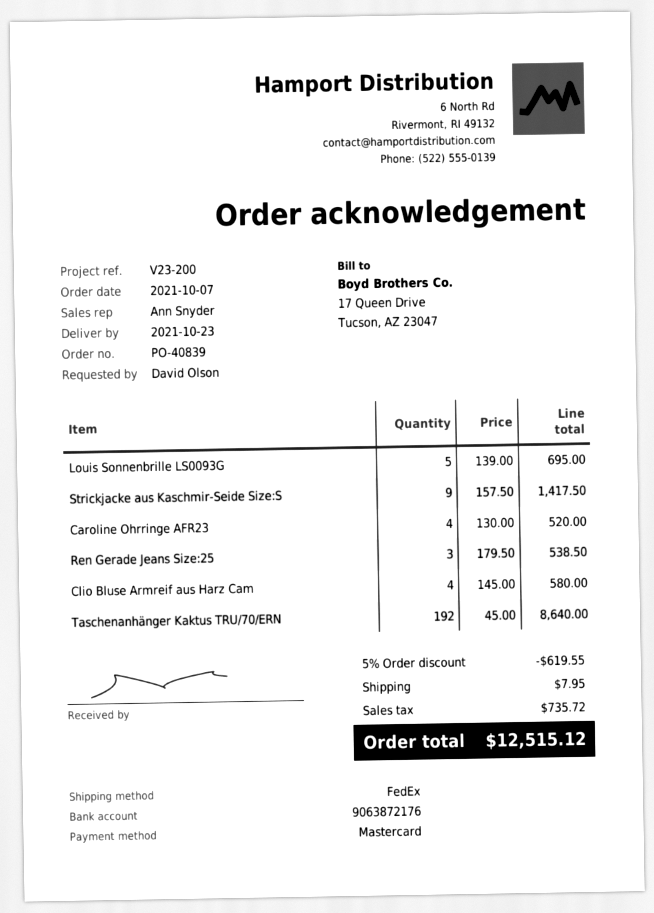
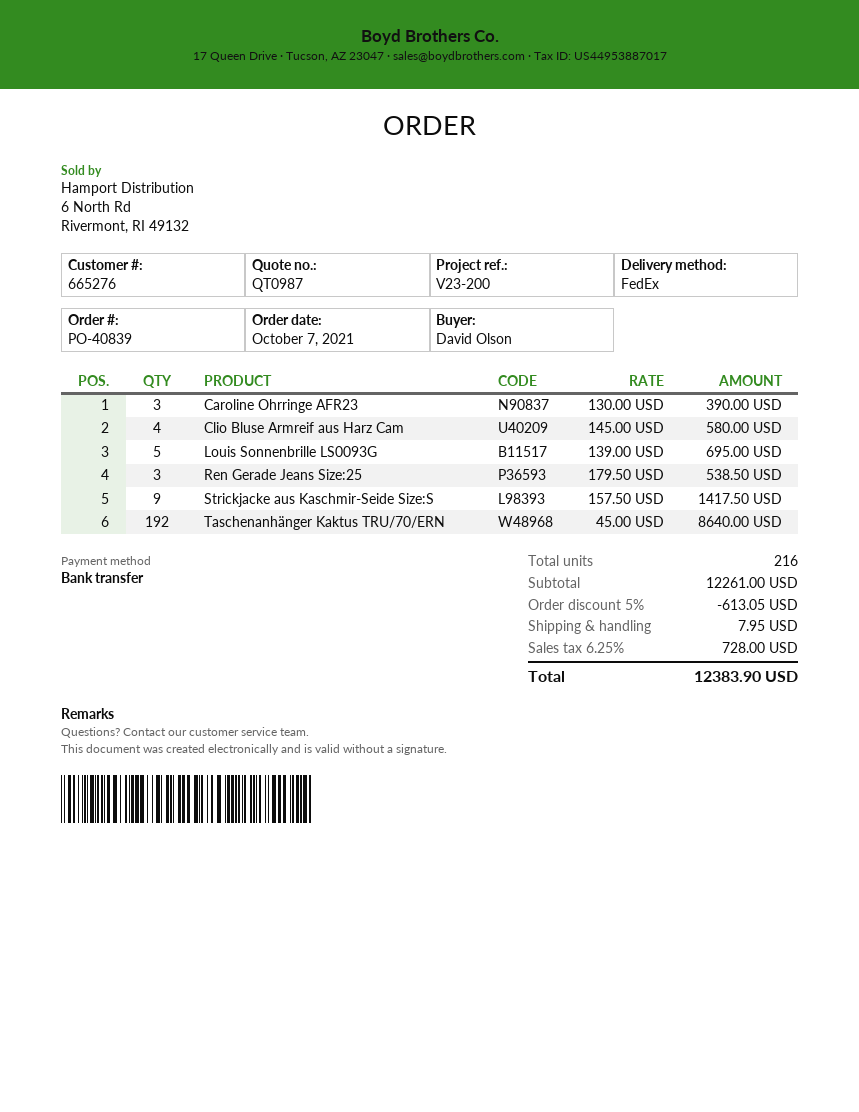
payment method: Mastercard -> bank transfer
Caroline Ohrringe AFR23: 4 x 130.00 = 520.00 -> 3 x 130.00 = 390.00
discount: 5% = 619.55 -> 5% = 613.05
tax: 735.72 -> 728.00
total: 12515.12 -> 12383.90

